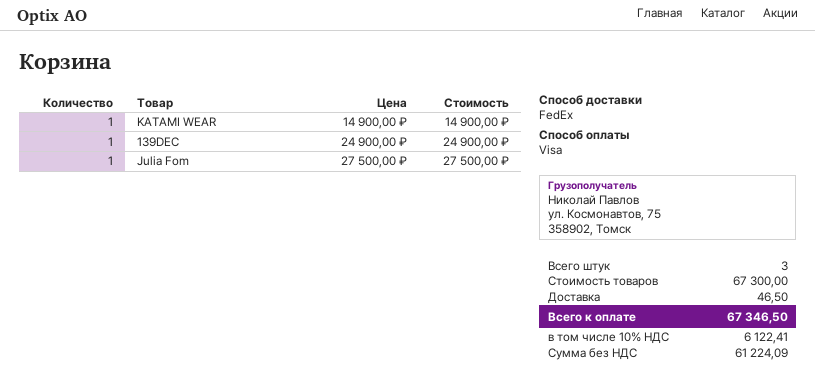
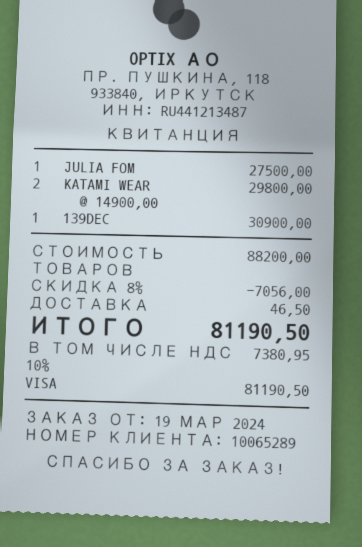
KATAMI WEAR: 1 x 14900.00 = 14900.00 -> 2 x 14900.00 = 29800.00
139DEC: 1 x 24900.00 = 24900.00 -> 1 x 30900.00 = 30900.00
subtotal: 67300.00 -> 88200.00
discount: none -> 8% = 7056.00
tax: 10% = 6122.41 -> 10% = 7380.95
total: 67346.50 -> 81190.50

